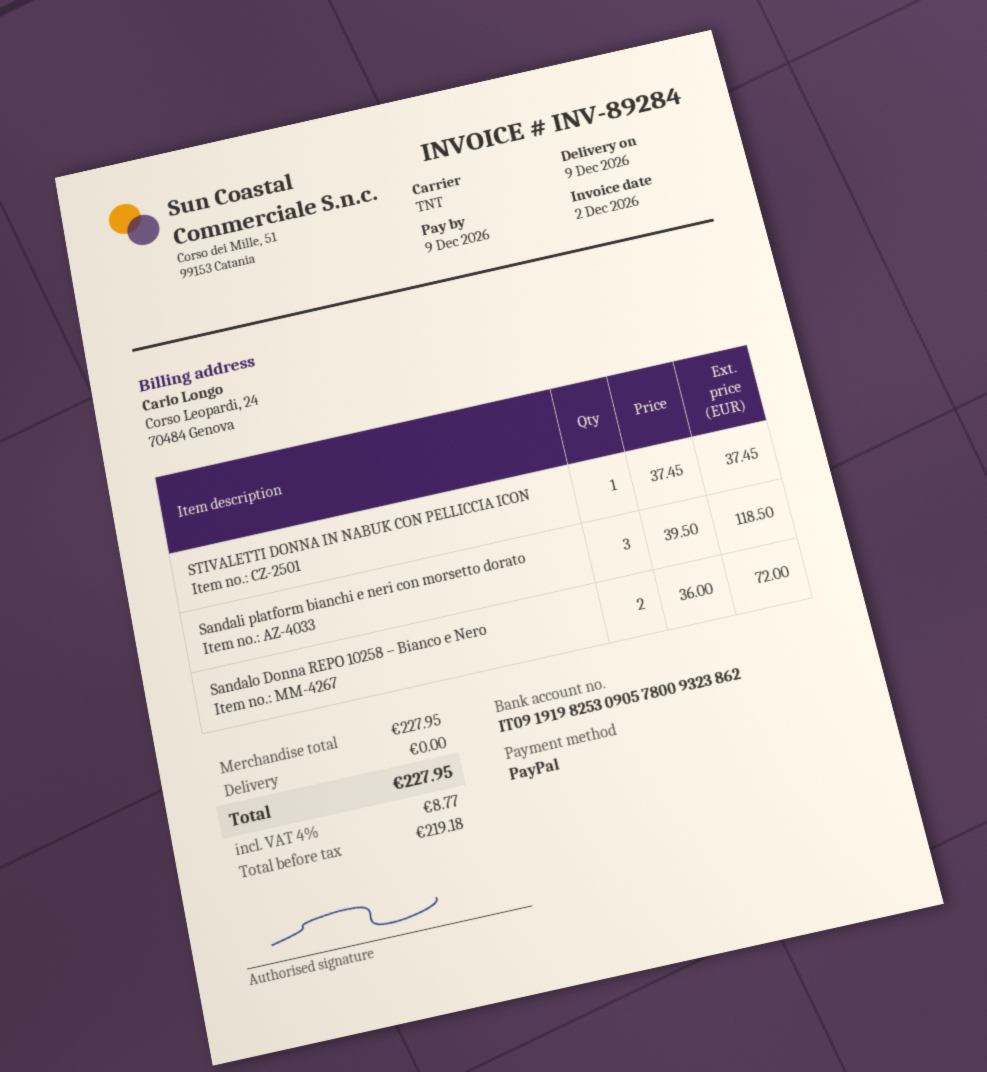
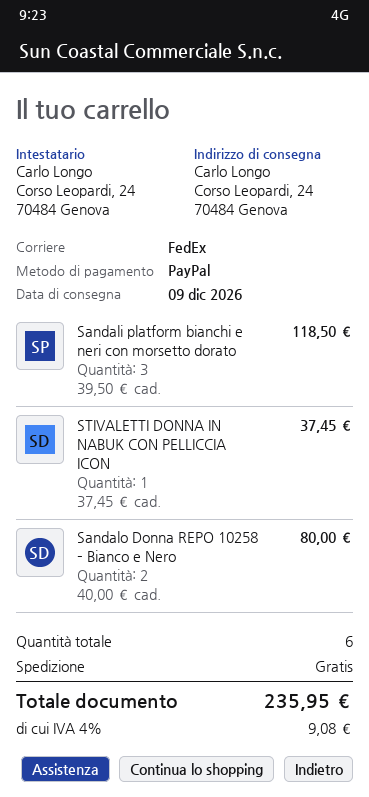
shipping method: TNT -> FedEx
Sandalo Donna REPO 10258 – Bianco e Nero: 2 x 36.00 = 72.00 -> 2 x 40.00 = 80.00
tax: 4% = 8.77 -> 4% = 9.08
total: 227.95 -> 235.95

